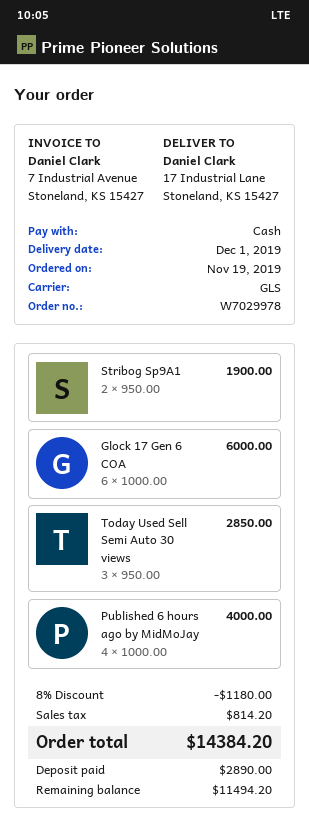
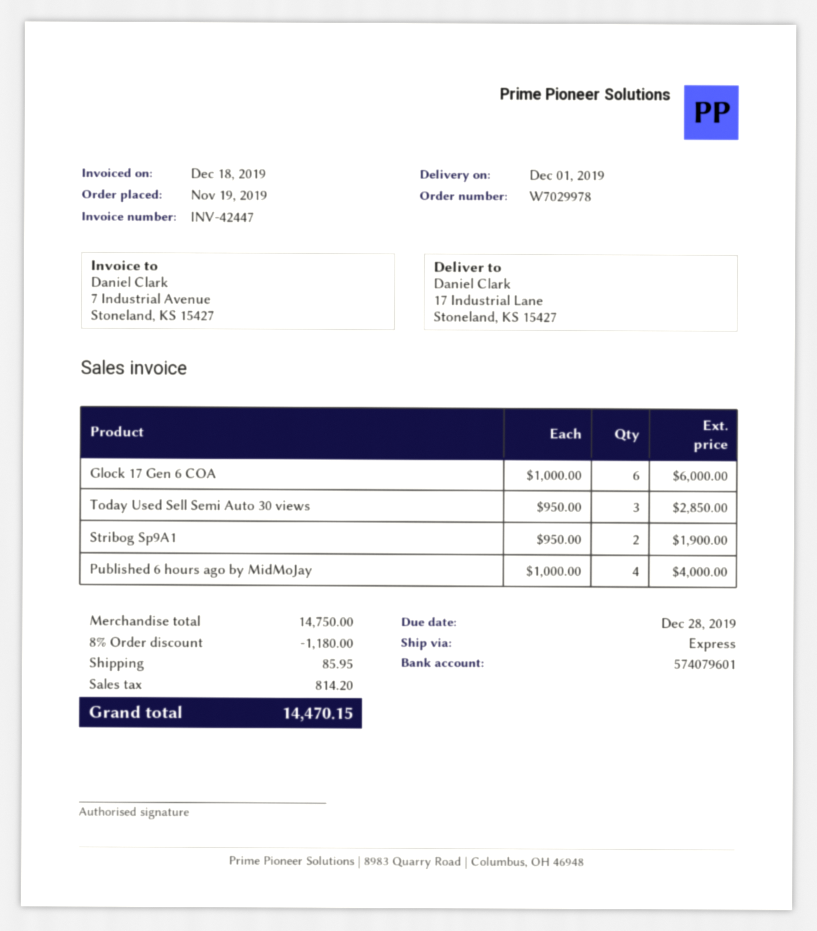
shipping method: GLS -> express
shipping: none -> 85.95
total: 14384.20 -> 14470.15

